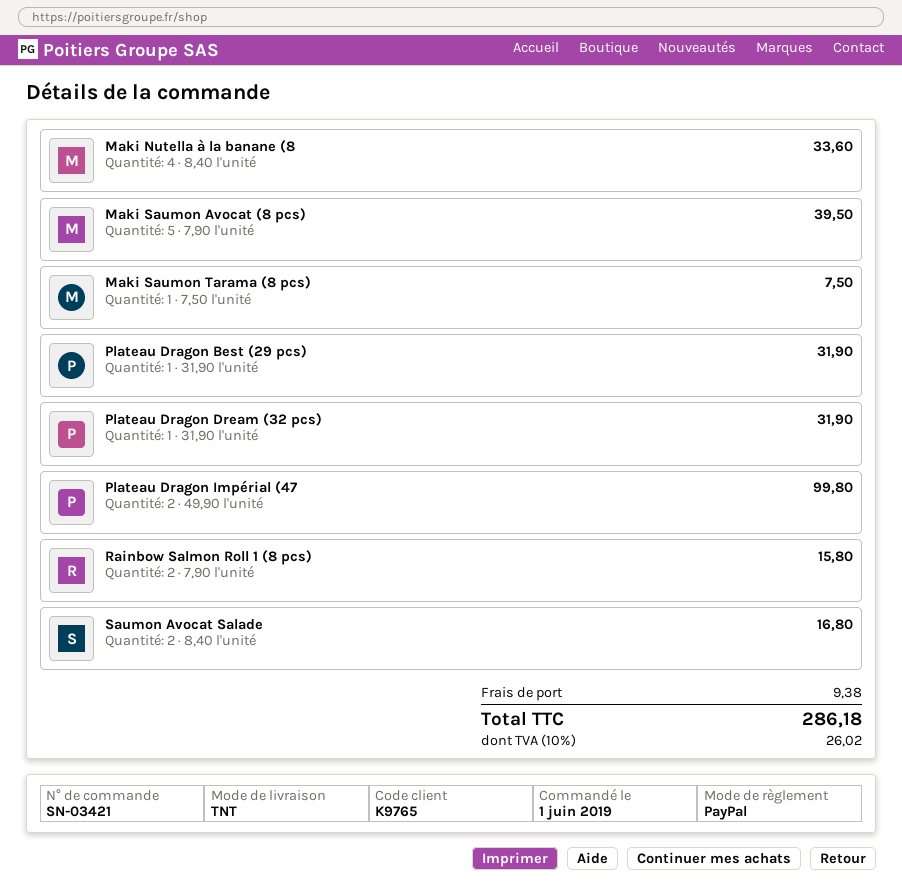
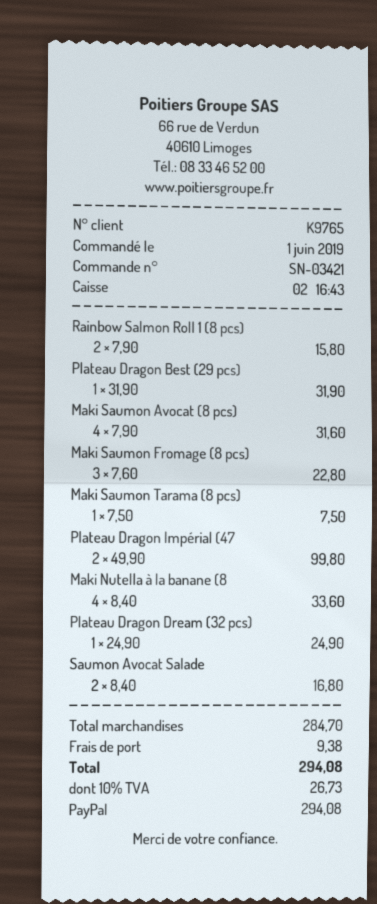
Maki Saumon Avocat (8 pcs): 5 x 7.90 = 39.50 -> 4 x 7.90 = 31.60
Plateau Dragon Dream (32 pcs): 1 x 31.90 = 31.90 -> 1 x 24.90 = 24.90
Maki Saumon Fromage (8 pcs): none -> 3 x 7.60 = 22.80
tax: 10% = 26.02 -> 10% = 26.73
total: 286.18 -> 294.08

